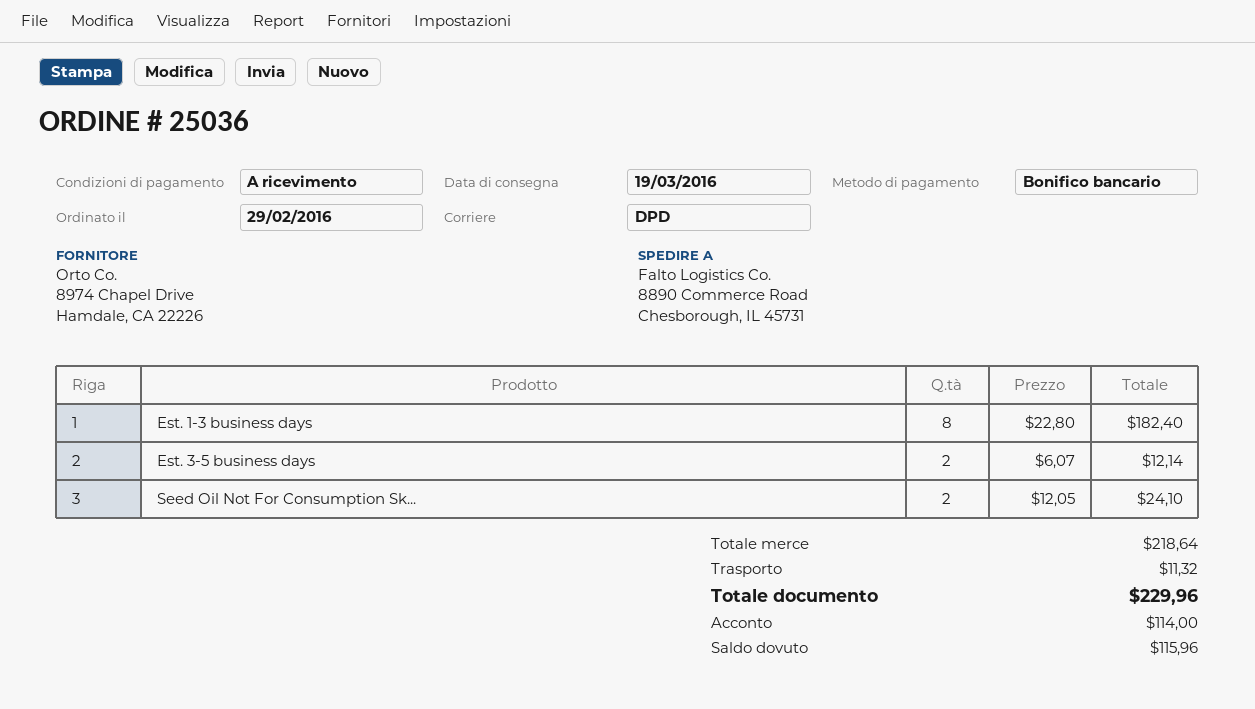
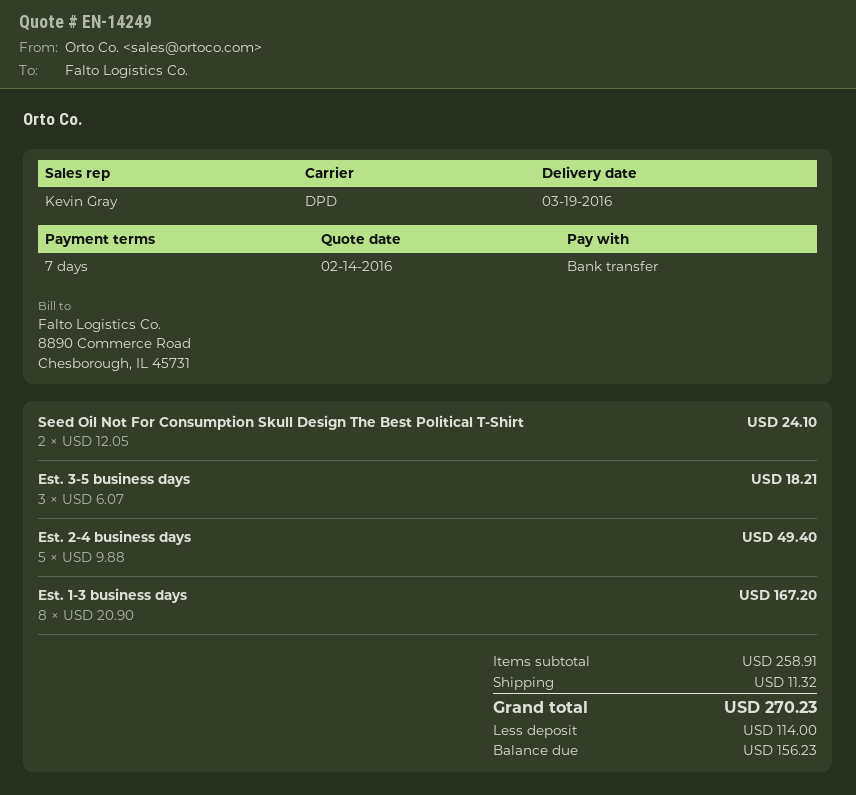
payment terms: on receipt -> 7 days
Est. 1-3 business days: 8 x 22.80 = 182.40 -> 8 x 20.90 = 167.20
Est. 3-5 business days: 2 x 6.07 = 12.14 -> 3 x 6.07 = 18.21
Est. 2-4 business days: none -> 5 x 9.88 = 49.40
subtotal: 218.64 -> 258.91
total: 229.96 -> 270.23
balance: 115.96 -> 156.23

